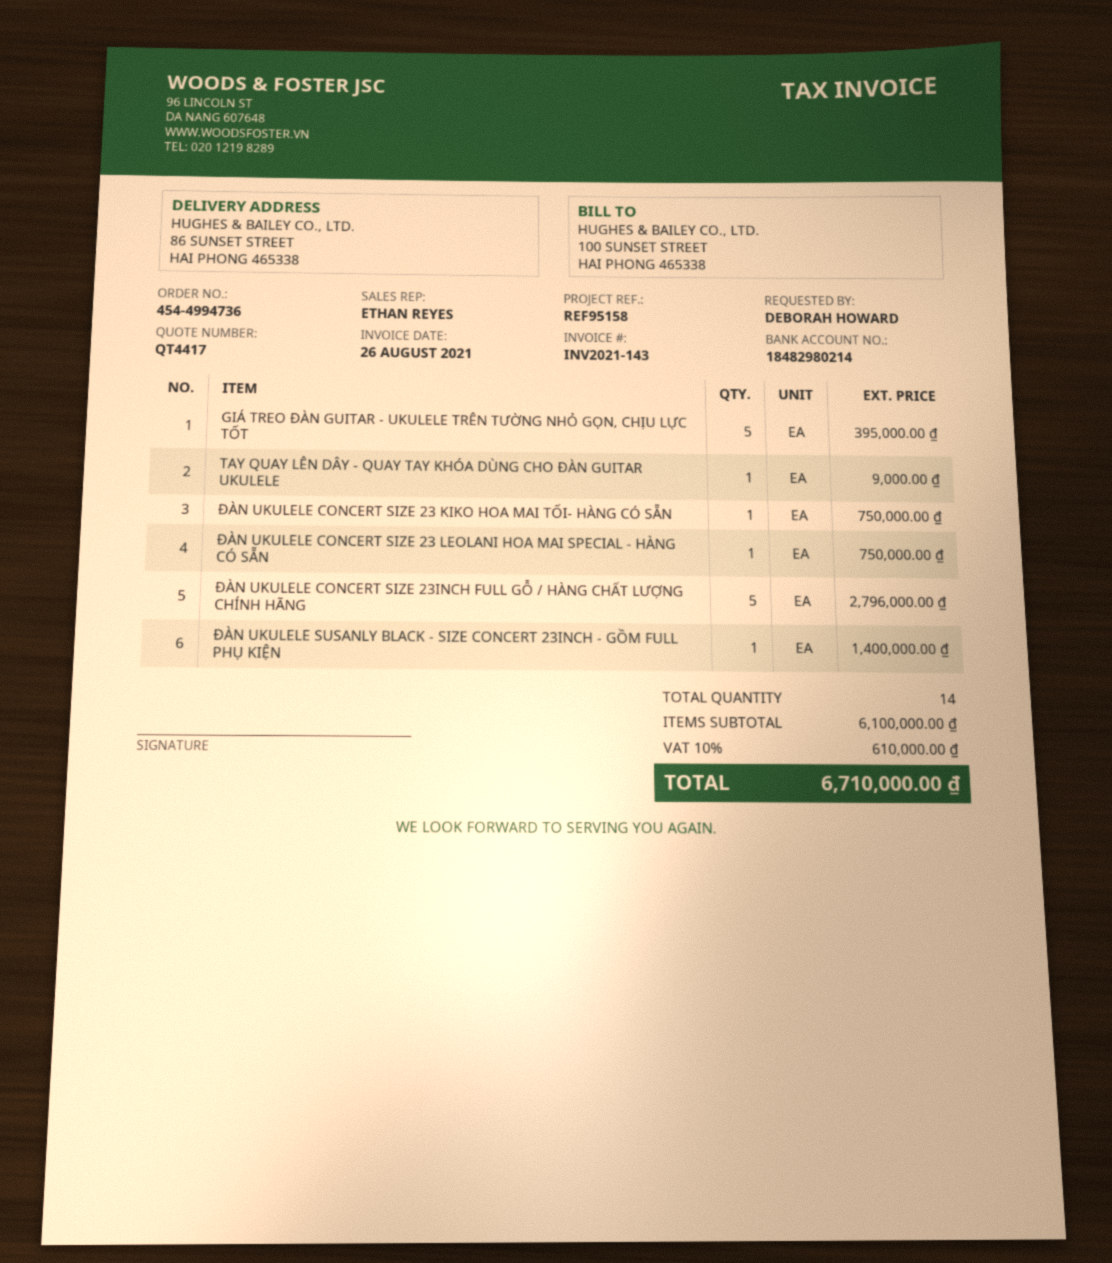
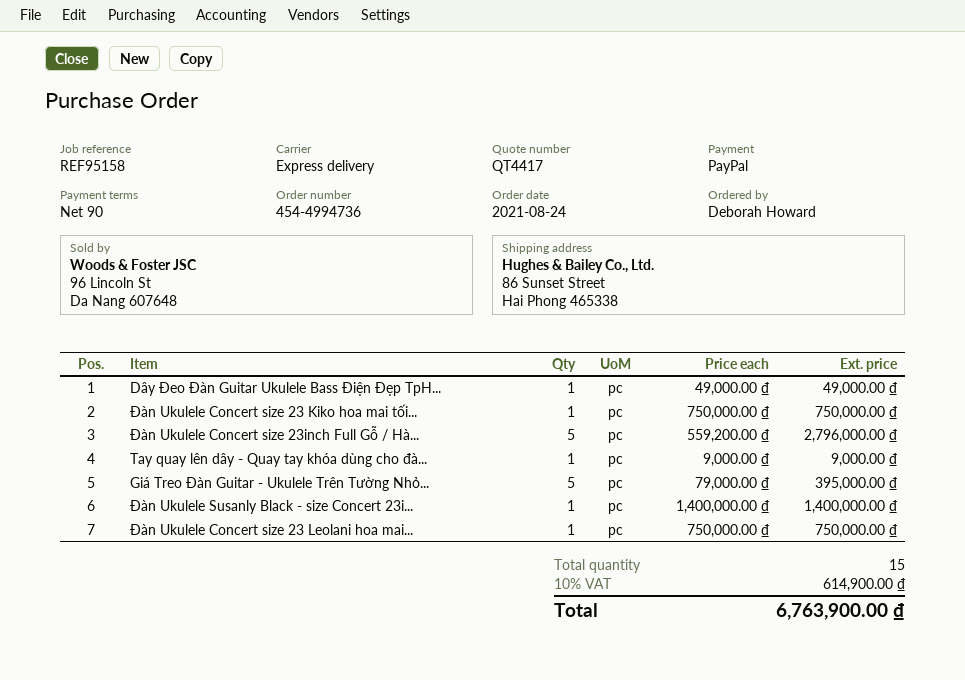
Dây Đeo Đàn Guitar Ukulele Bass Điện Đẹp TpH...: none -> 1 for 49000.00
total quantity: 14 -> 15
tax: 10% = 610000.00 -> 10% = 614900.00
total: 6710000.00 -> 6763900.00

